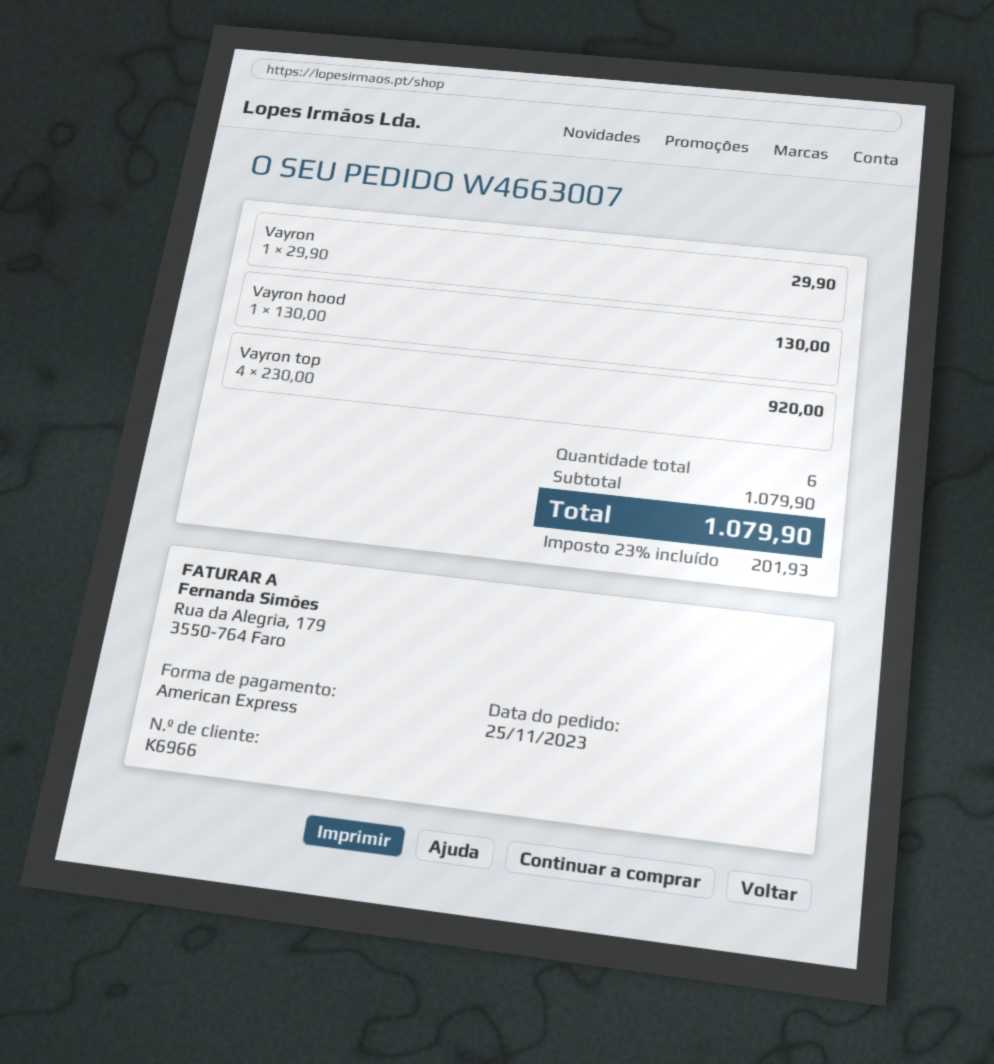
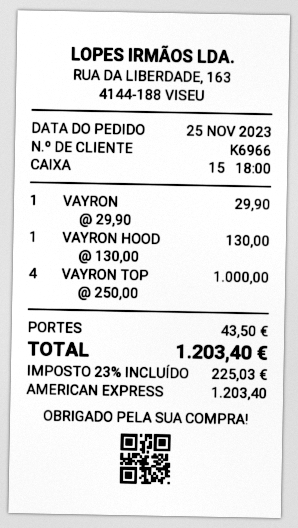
Vayron top: 4 x 230.00 = 920.00 -> 4 x 250.00 = 1000.00
shipping: none -> 43.50
tax: 23% = 201.93 -> 23% = 225.03
total: 1079.90 -> 1203.40

